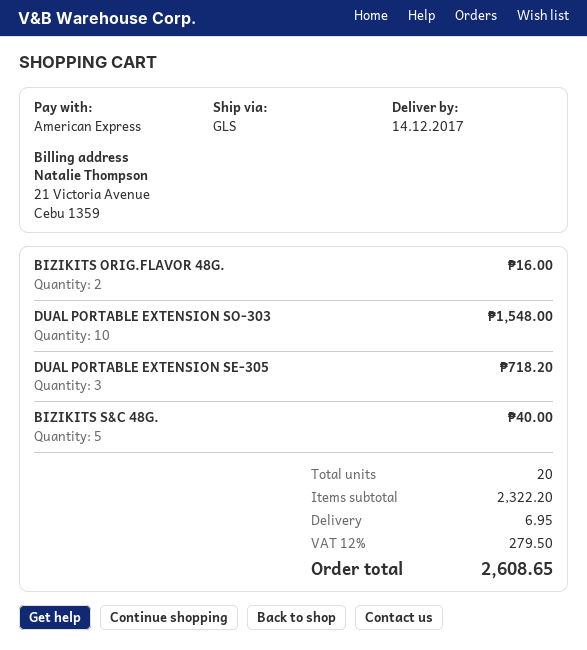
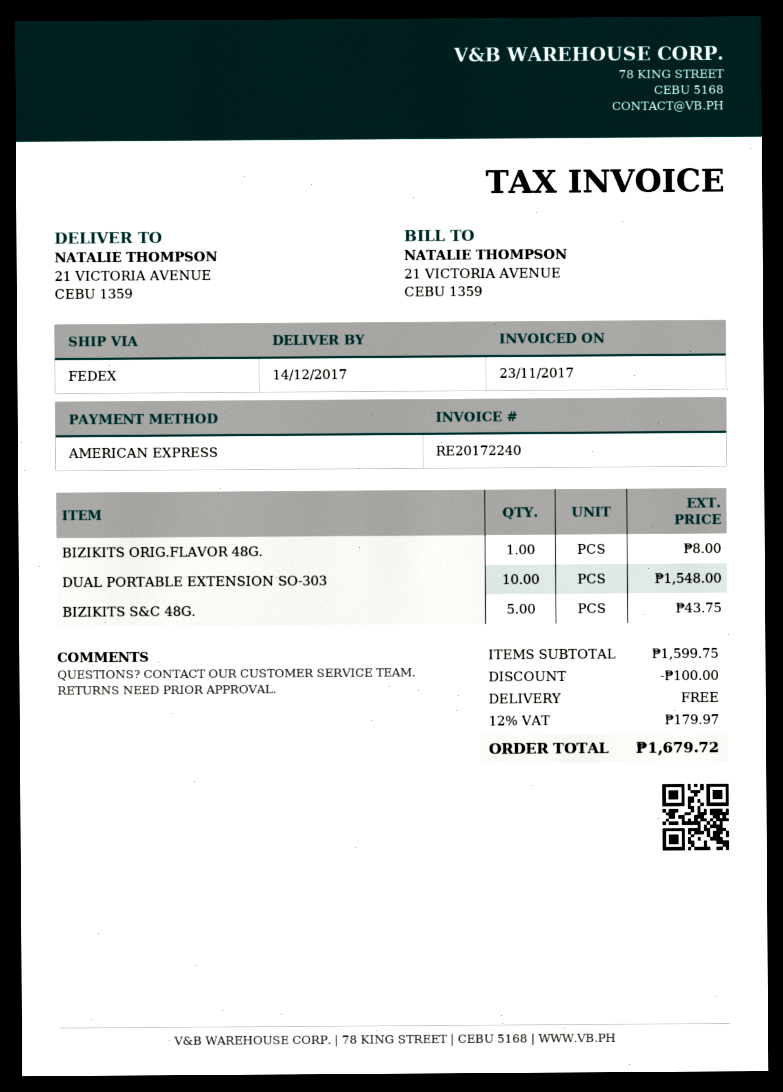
shipping method: GLS -> FedEx
BIZIKITS ORIG.FLAVOR 48G.: 2 for 16.00 -> 1 for 8.00
DUAL PORTABLE EXTENSION SE-305: 3 for 718.20 -> none
BIZIKITS S&C 48G.: 5 for 40.00 -> 5 for 43.75
subtotal: 2322.20 -> 1599.75
discount: none -> 100.00
shipping: 6.95 -> 0.00
tax: 12% = 279.50 -> 12% = 179.97
total: 2608.65 -> 1679.72

